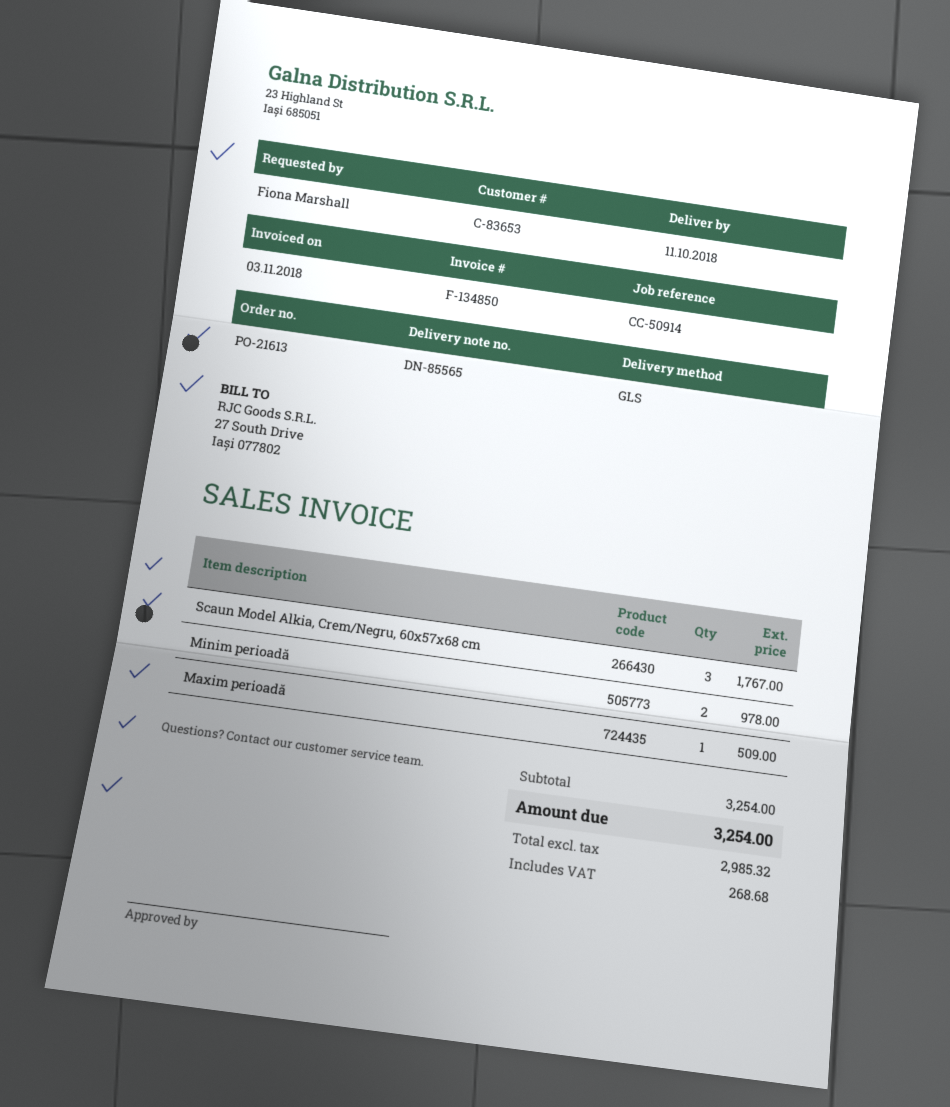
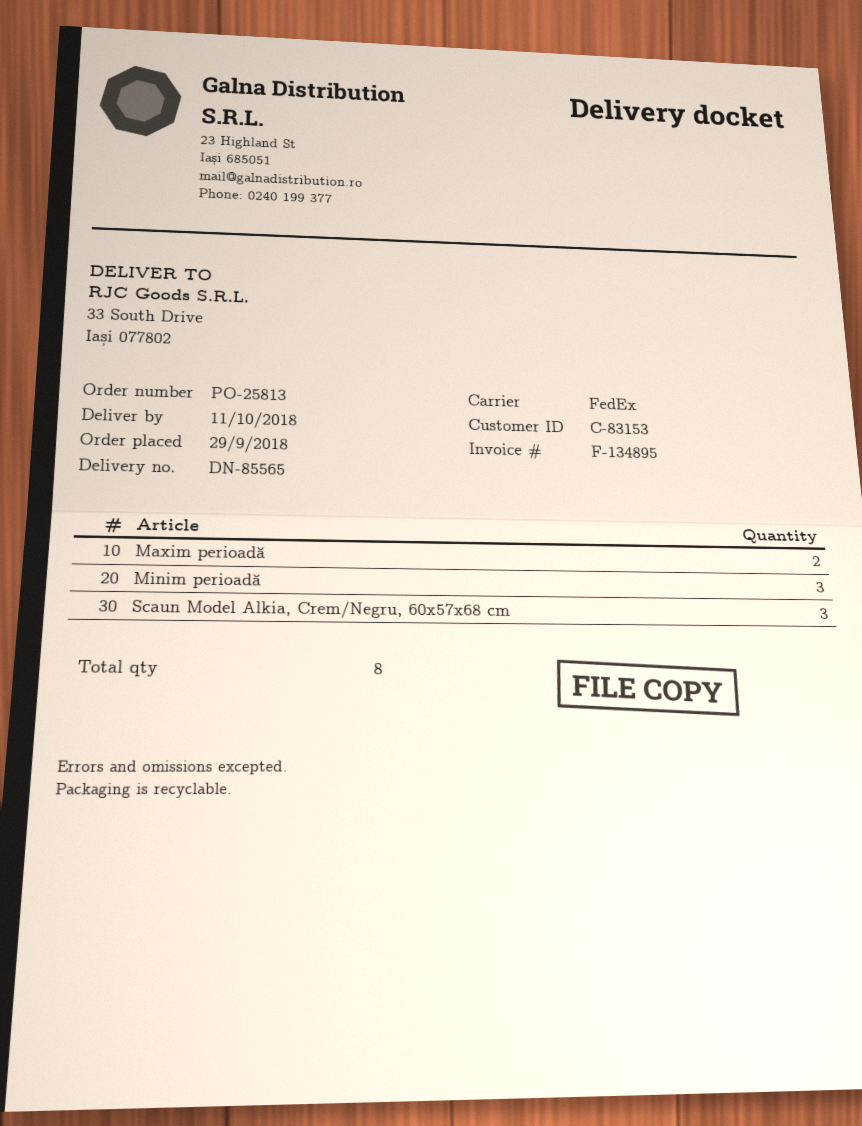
order number: PO-21613 -> PO-25813
invoice number: F-134850 -> F-134895
customer number: C-83653 -> C-83153
shipping method: GLS -> FedEx
Minim perioadă: 2 -> 3
Maxim perioadă: 1 -> 2

